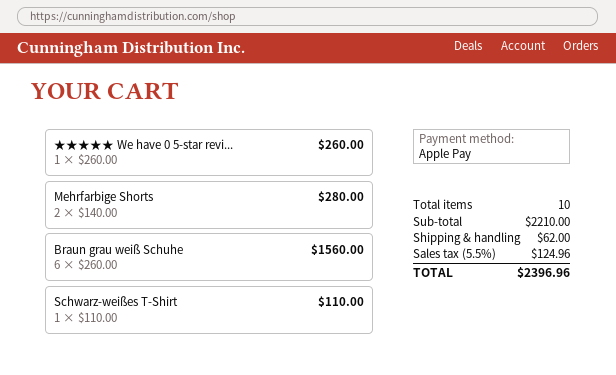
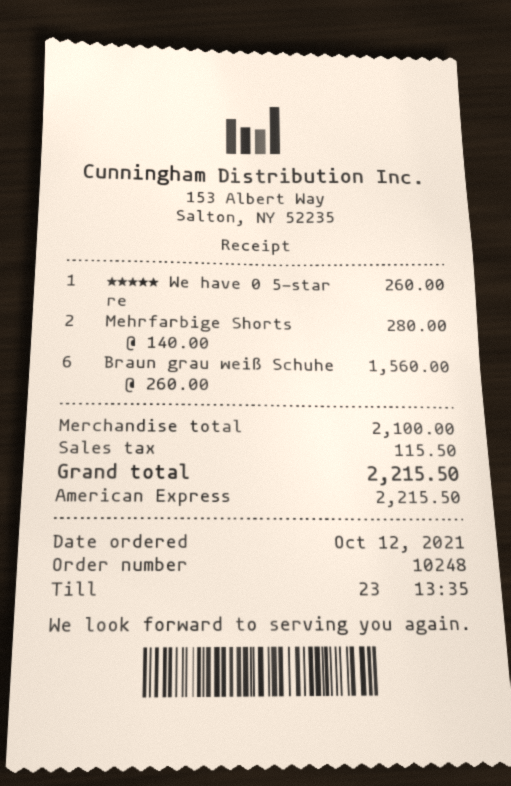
payment method: Apple Pay -> American Express
Schwarz-weißes T-Shirt: 1 x 110.00 = 110.00 -> none
subtotal: 2210.00 -> 2100.00
shipping: 62.00 -> none
tax: 124.96 -> 115.50
total: 2396.96 -> 2215.50

